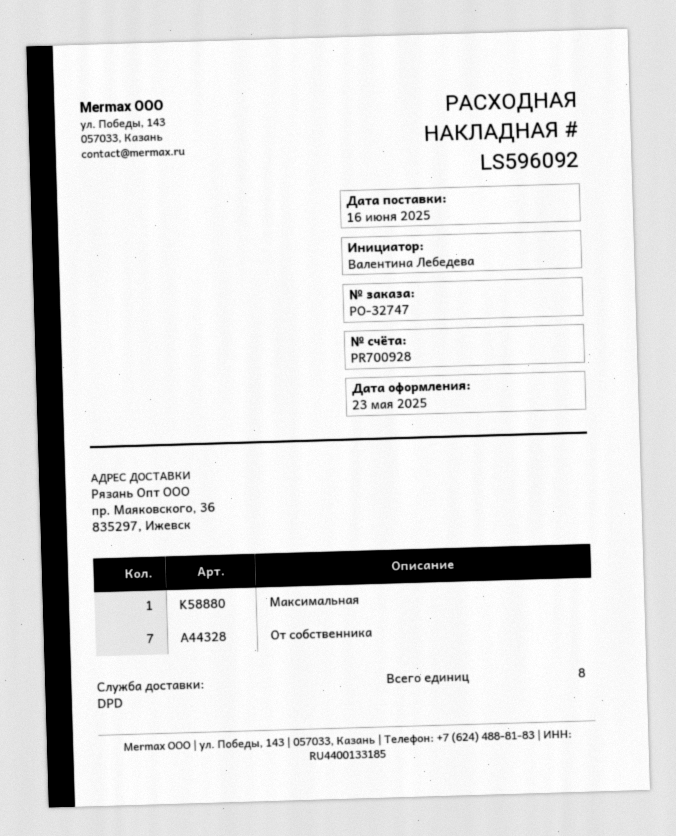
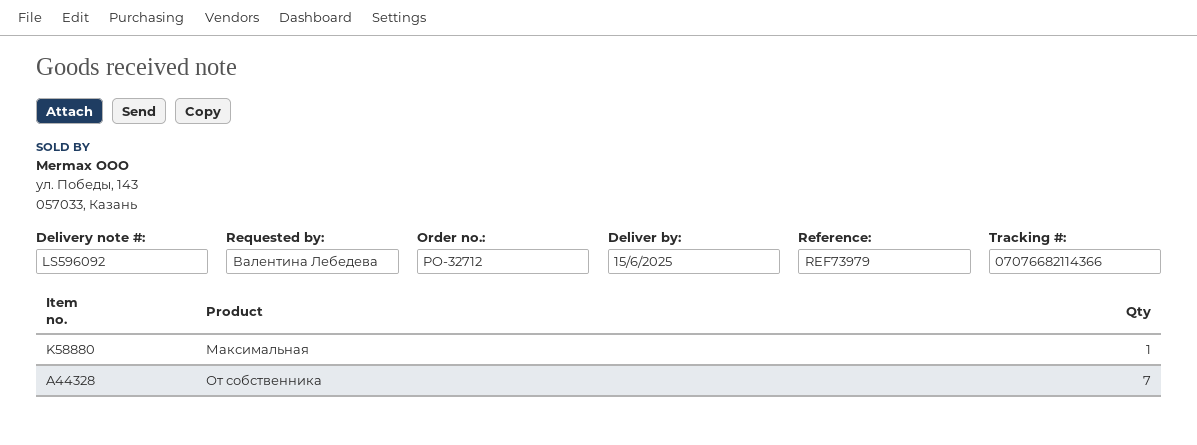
order number: PO-32747 -> PO-32712
delivery date: 2025-06-16 -> 2025-06-15

